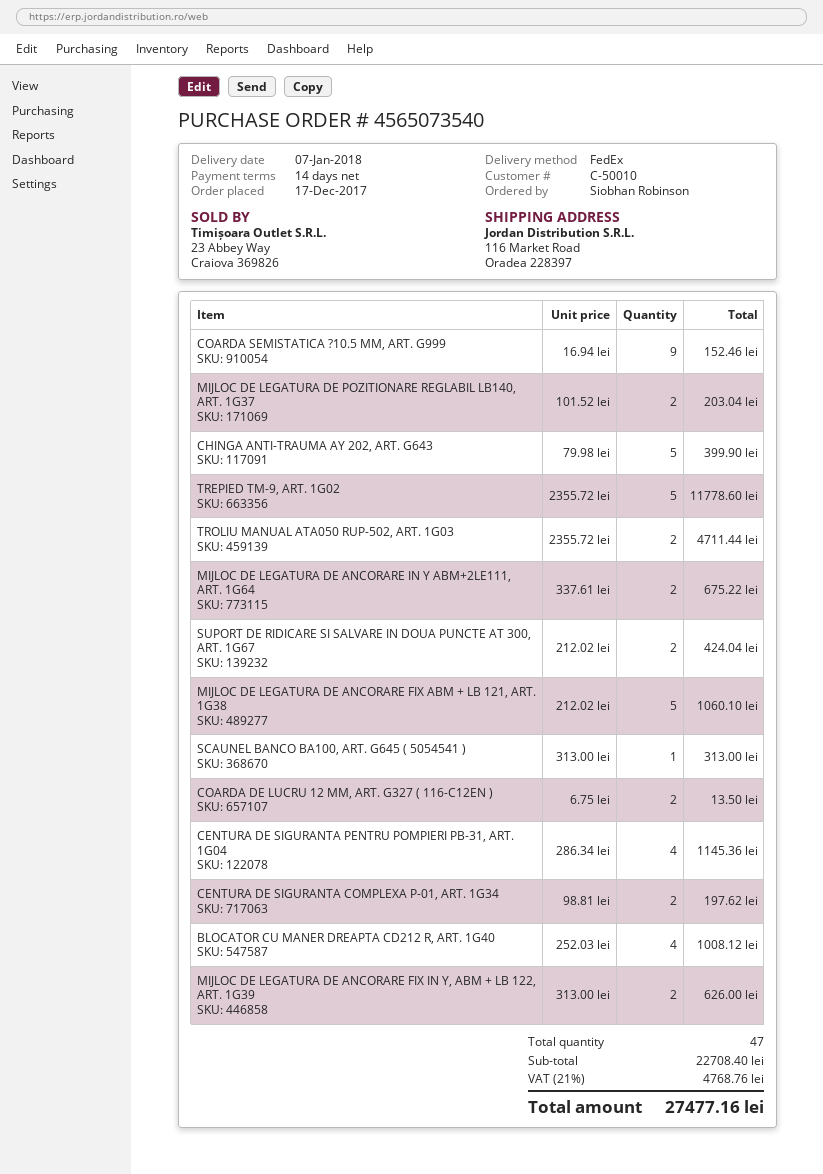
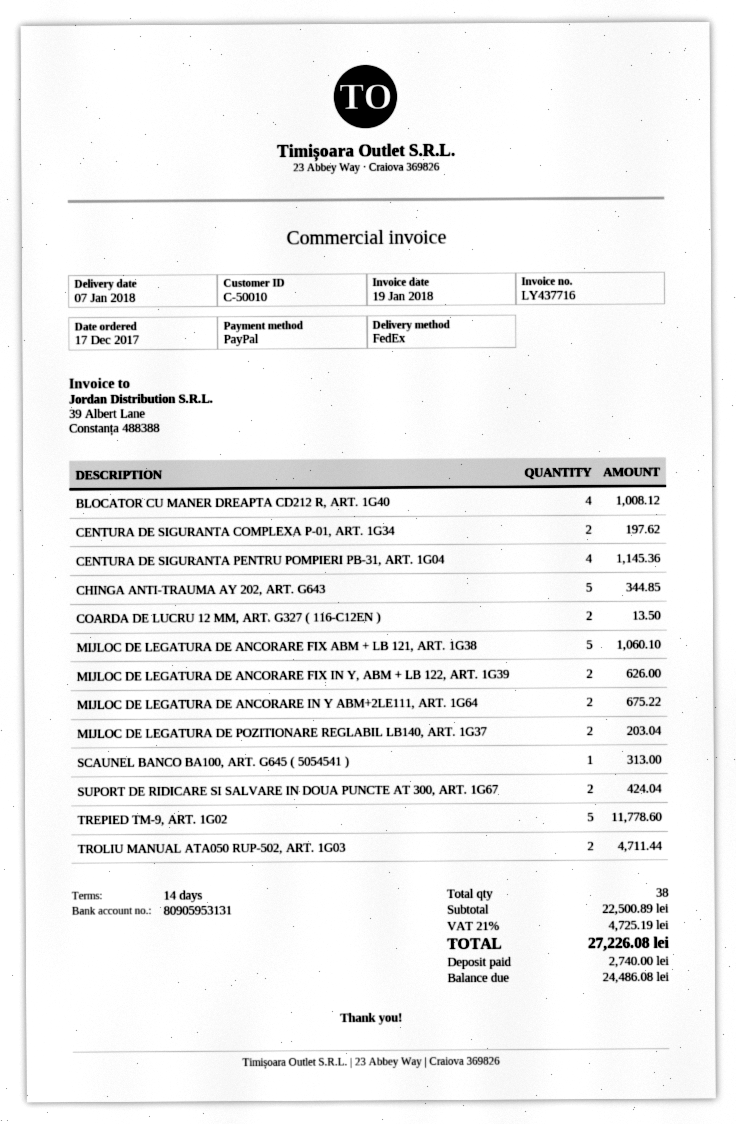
COARDA SEMISTATICA ?10.5 MM, ART. G999: 9 for 152.46 -> none
CHINGA ANTI-TRAUMA AY 202, ART. G643: 5 for 399.90 -> 5 for 344.85
total quantity: 47 -> 38
subtotal: 22708.40 -> 22500.89
tax: 21% = 4768.76 -> 21% = 4725.19
total: 27477.16 -> 27226.08

